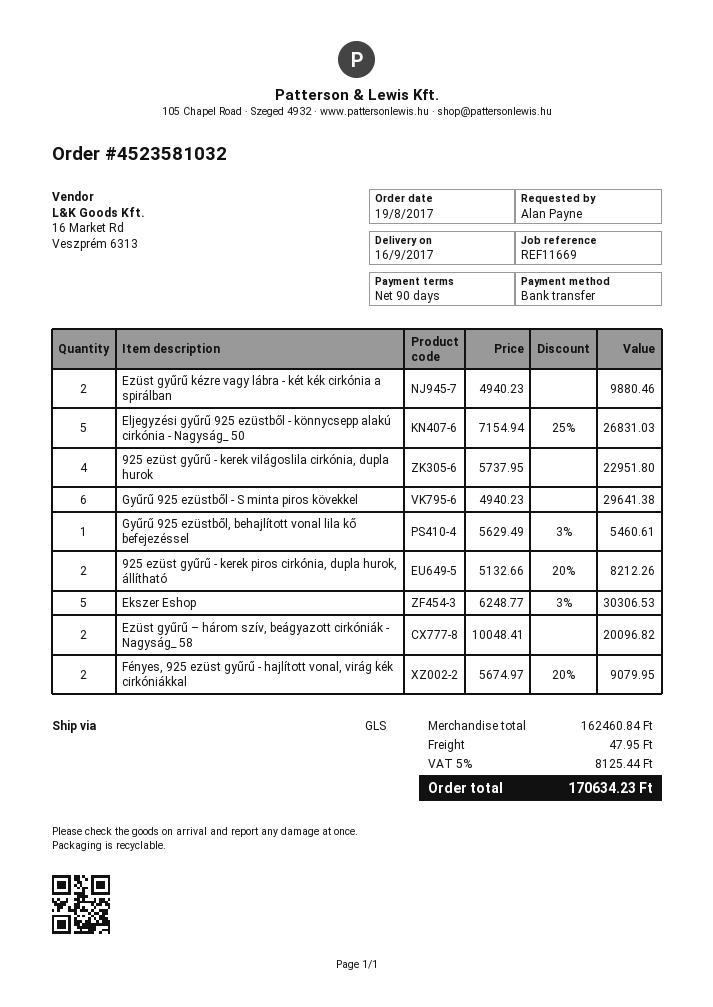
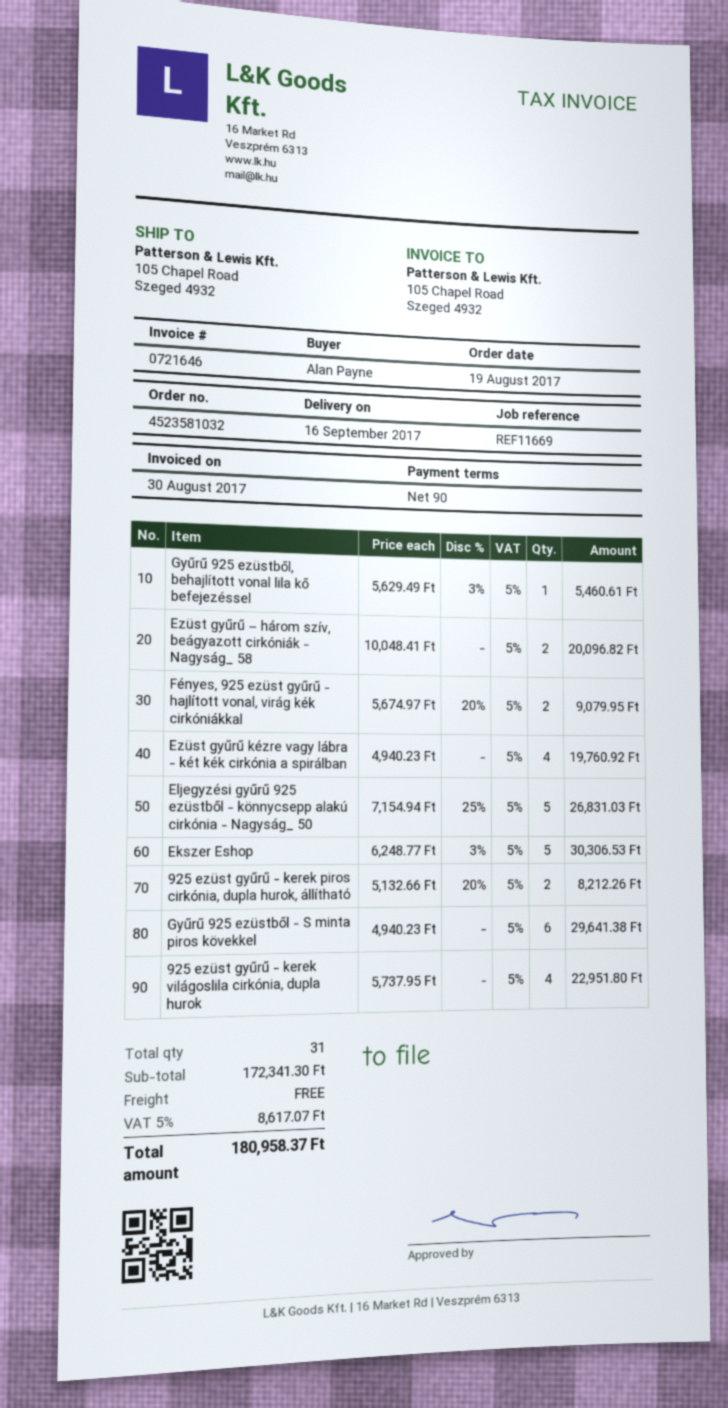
Ezüst gyűrű kézre vagy lábra - két kék cirkónia a spirálban: 2 x 4940.23 = 9880.46 -> 4 x 4940.23 = 19760.92
subtotal: 162460.84 -> 172341.30
shipping: 47.95 -> 0.00
tax: 5% = 8125.44 -> 5% = 8617.07
total: 170634.23 -> 180958.37

